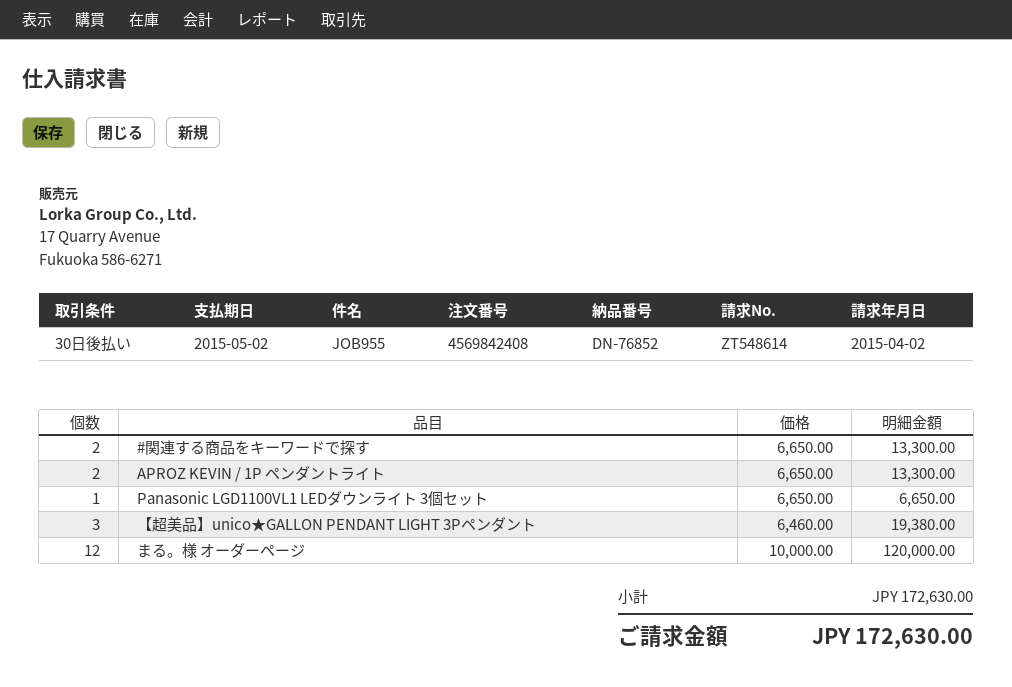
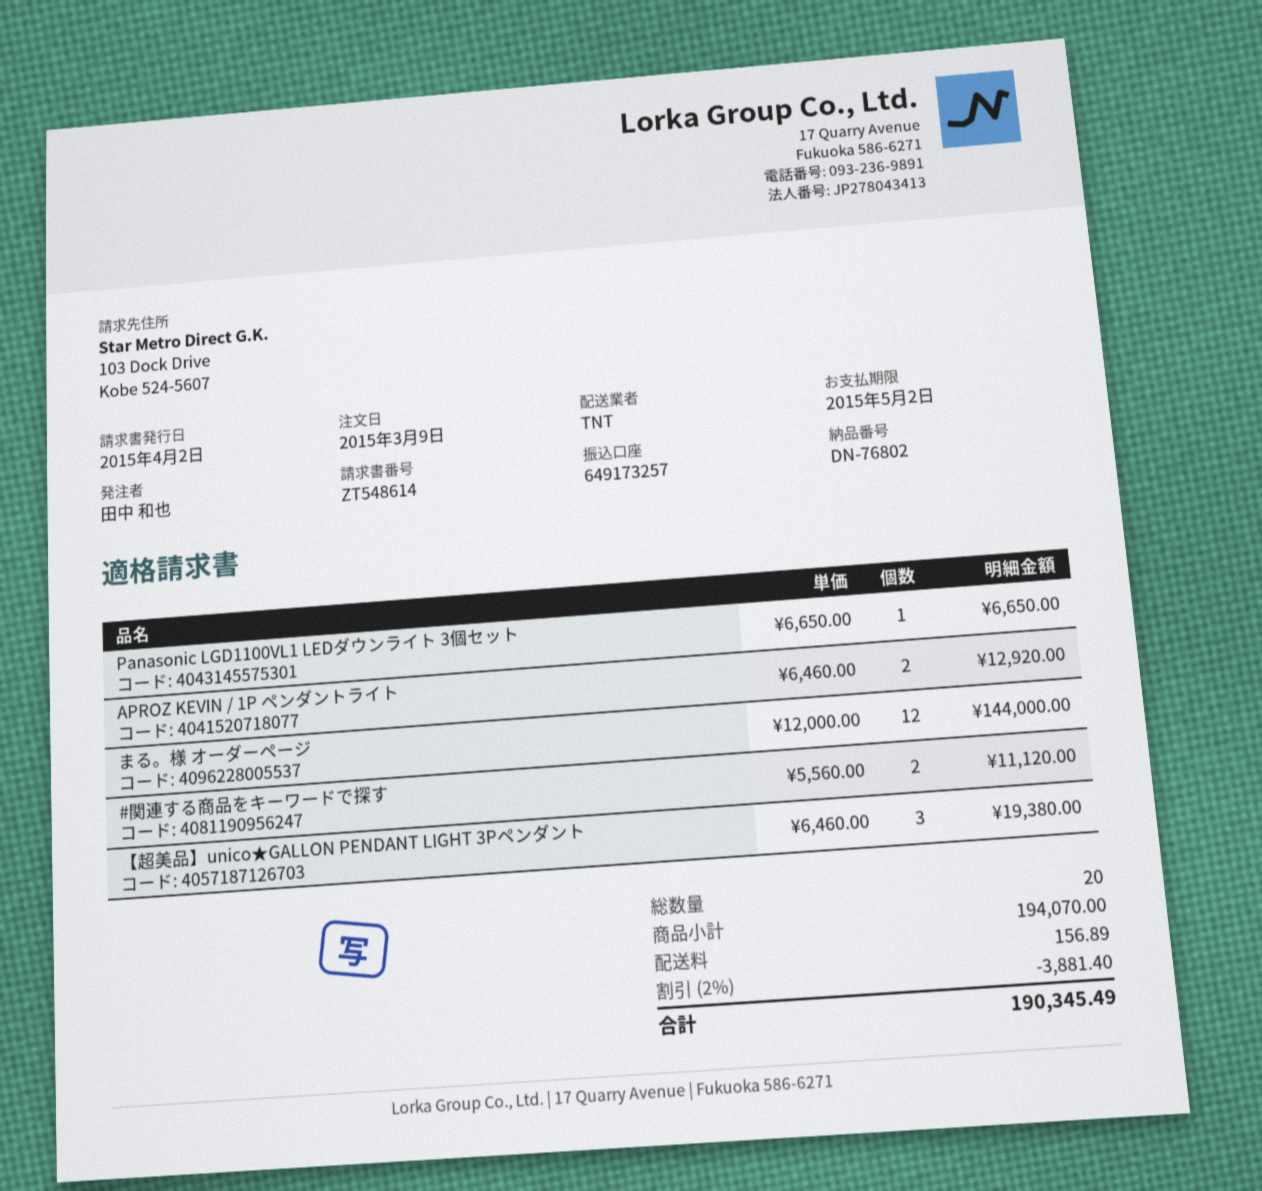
delivery note number: DN-76852 -> DN-76802
#関連する商品をキーワードで探す: 2 x 6650.00 = 13300.00 -> 2 x 5560.00 = 11120.00
APROZ KEVIN / 1P ペンダントライト: 2 x 6650.00 = 13300.00 -> 2 x 6460.00 = 12920.00
まる。様 オーダーページ: 12 x 10000.00 = 120000.00 -> 12 x 12000.00 = 144000.00
subtotal: 172630.00 -> 194070.00
discount: none -> 2% = 3881.40
shipping: none -> 156.89
total: 172630.00 -> 190345.49

